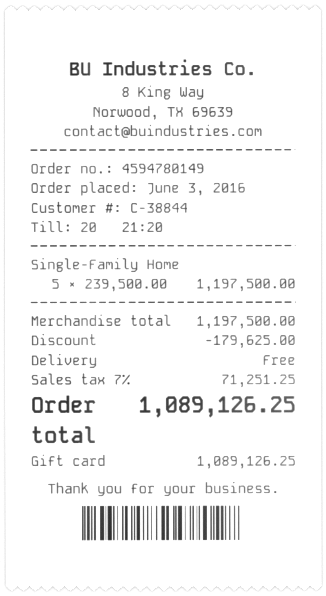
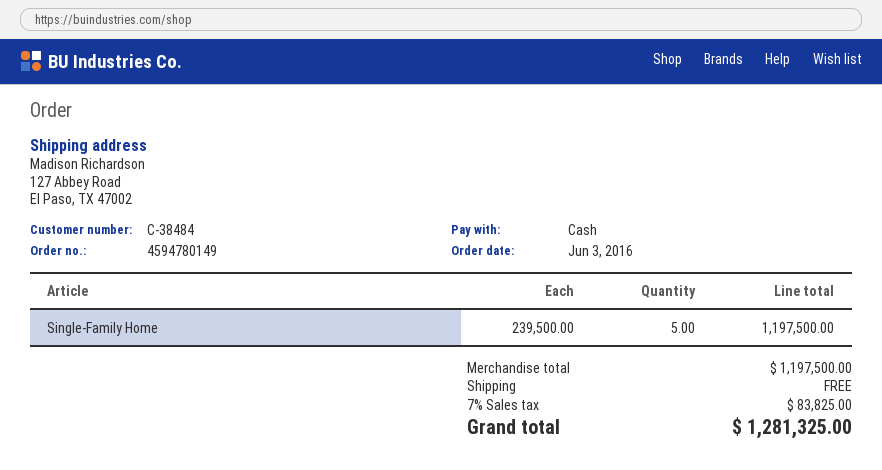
customer number: C-38844 -> C-38484
payment method: gift card -> cash
discount: 179625.00 -> none
tax: 7% = 71251.25 -> 7% = 83825.00
total: 1089126.25 -> 1281325.00

